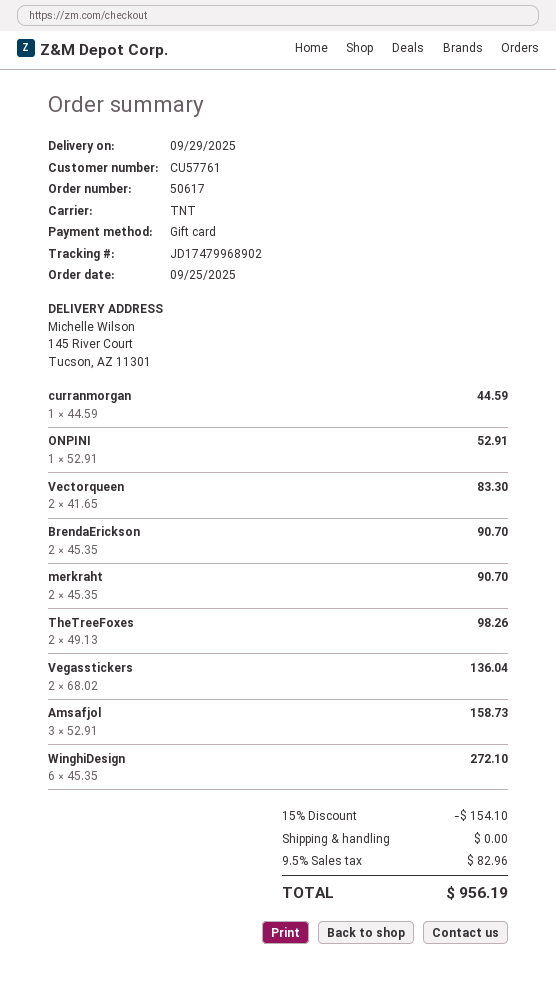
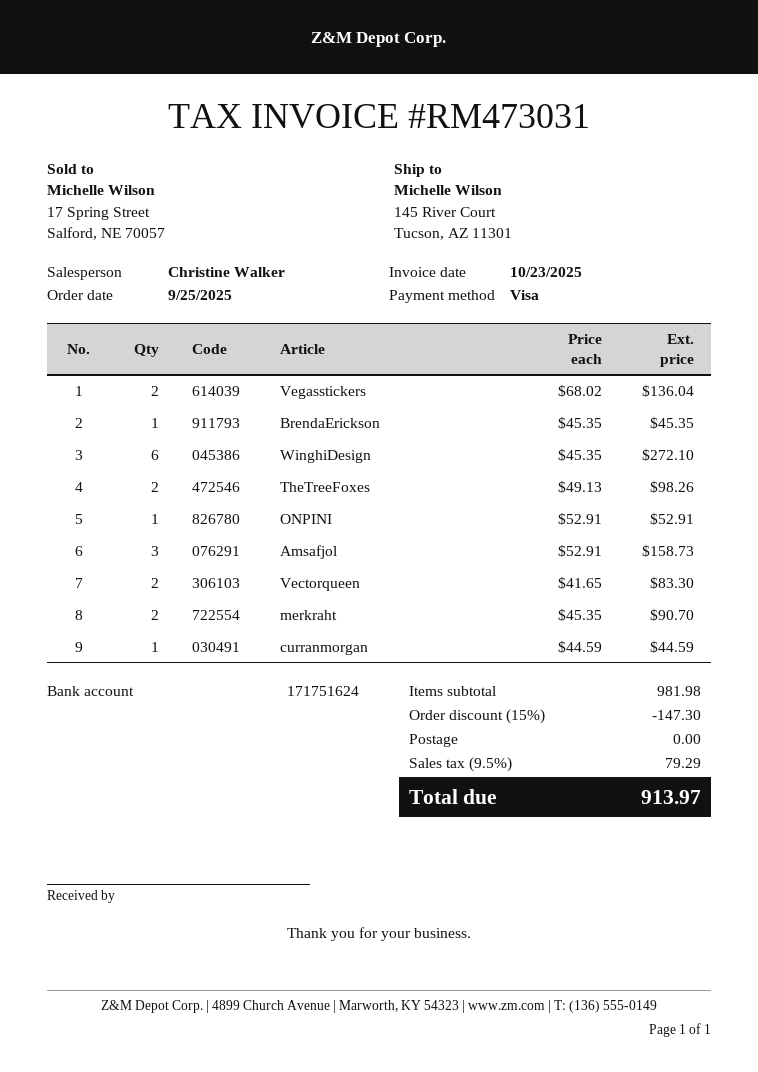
payment method: gift card -> Visa
BrendaErickson: 2 x 45.35 = 90.70 -> 1 x 45.35 = 45.35
discount: 15% = 154.10 -> 15% = 147.30
tax: 9.5% = 82.96 -> 9.5% = 79.29
total: 956.19 -> 913.97

